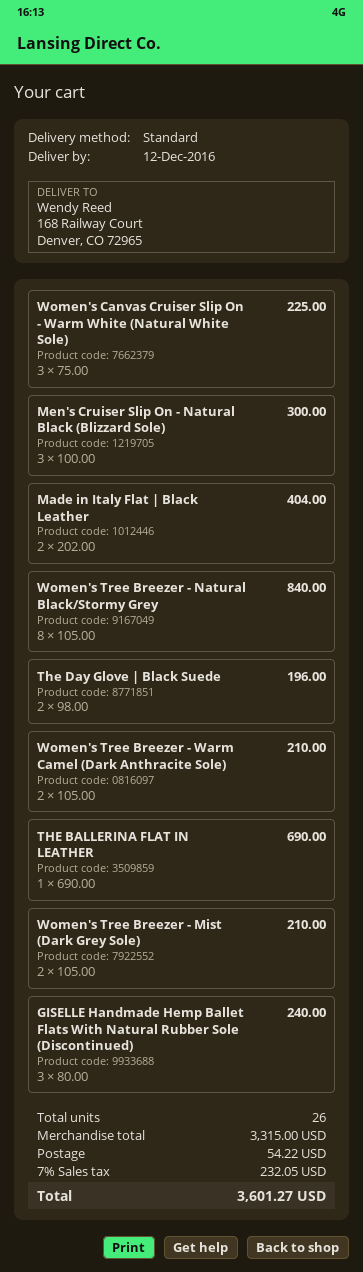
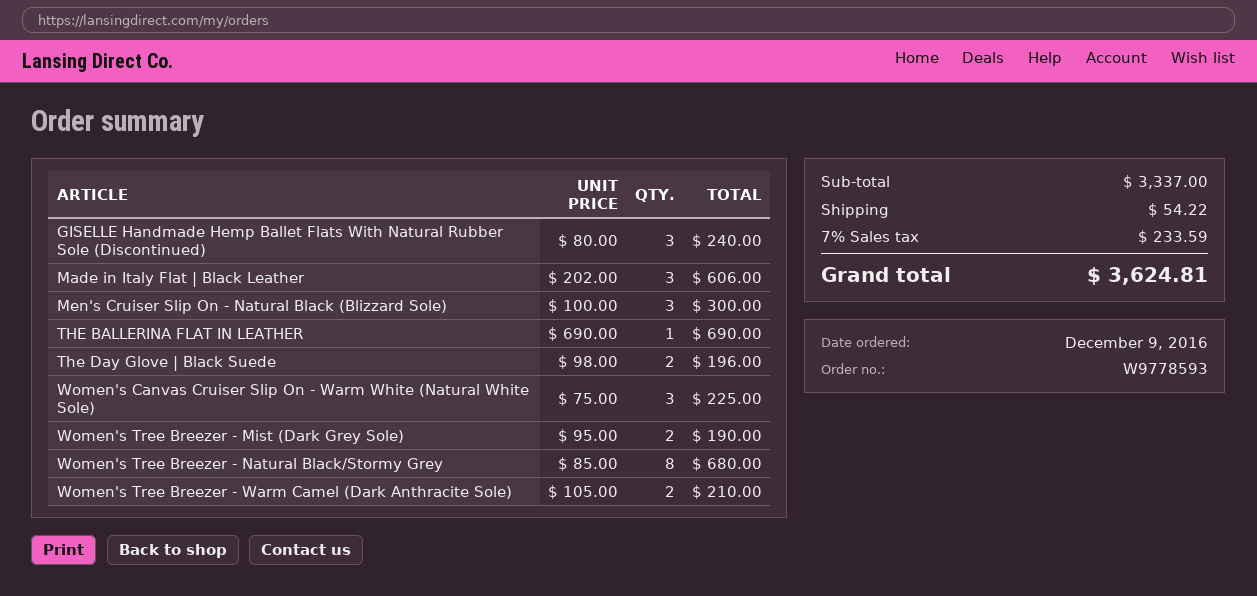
Made in Italy Flat | Black Leather: 2 x 202.00 = 404.00 -> 3 x 202.00 = 606.00
Women's Tree Breezer - Natural Black/Stormy Grey: 8 x 105.00 = 840.00 -> 8 x 85.00 = 680.00
Women's Tree Breezer - Mist (Dark Grey Sole): 2 x 105.00 = 210.00 -> 2 x 95.00 = 190.00
subtotal: 3315.00 -> 3337.00
tax: 7% = 232.05 -> 7% = 233.59
total: 3601.27 -> 3624.81

